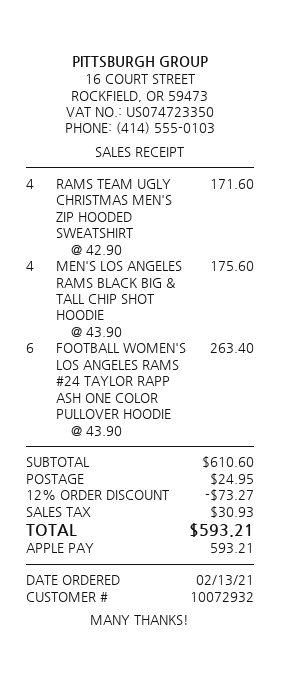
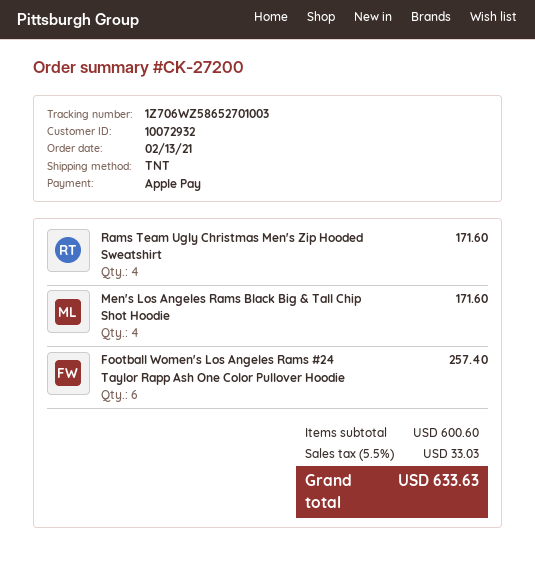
MEN'S LOS ANGELES RAMS BLACK BIG & TALL CHIP SHOT HOODIE: 4 for 175.60 -> 4 for 171.60
FOOTBALL WOMEN'S LOS ANGELES RAMS #24 TAYLOR RAPP ASH ONE COLOR PULLOVER HOODIE: 6 for 263.40 -> 6 for 257.40
subtotal: 610.60 -> 600.60
discount: 12% = 73.27 -> none
shipping: 24.95 -> none
tax: 30.93 -> 33.03
total: 593.21 -> 633.63

